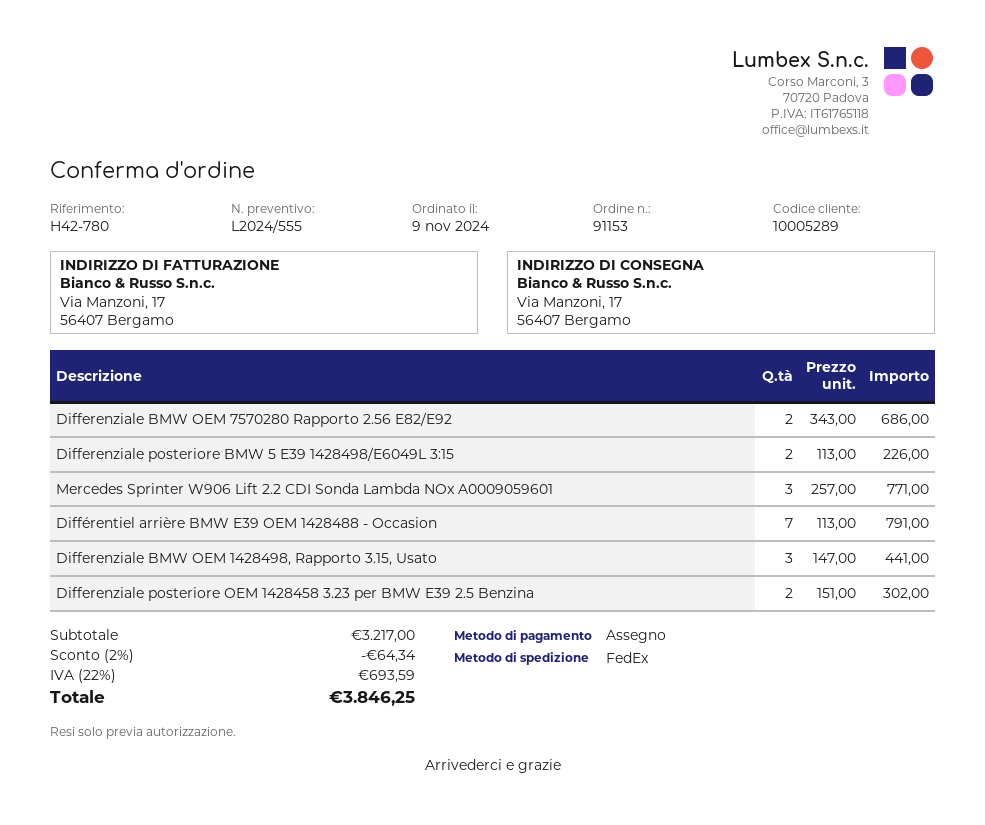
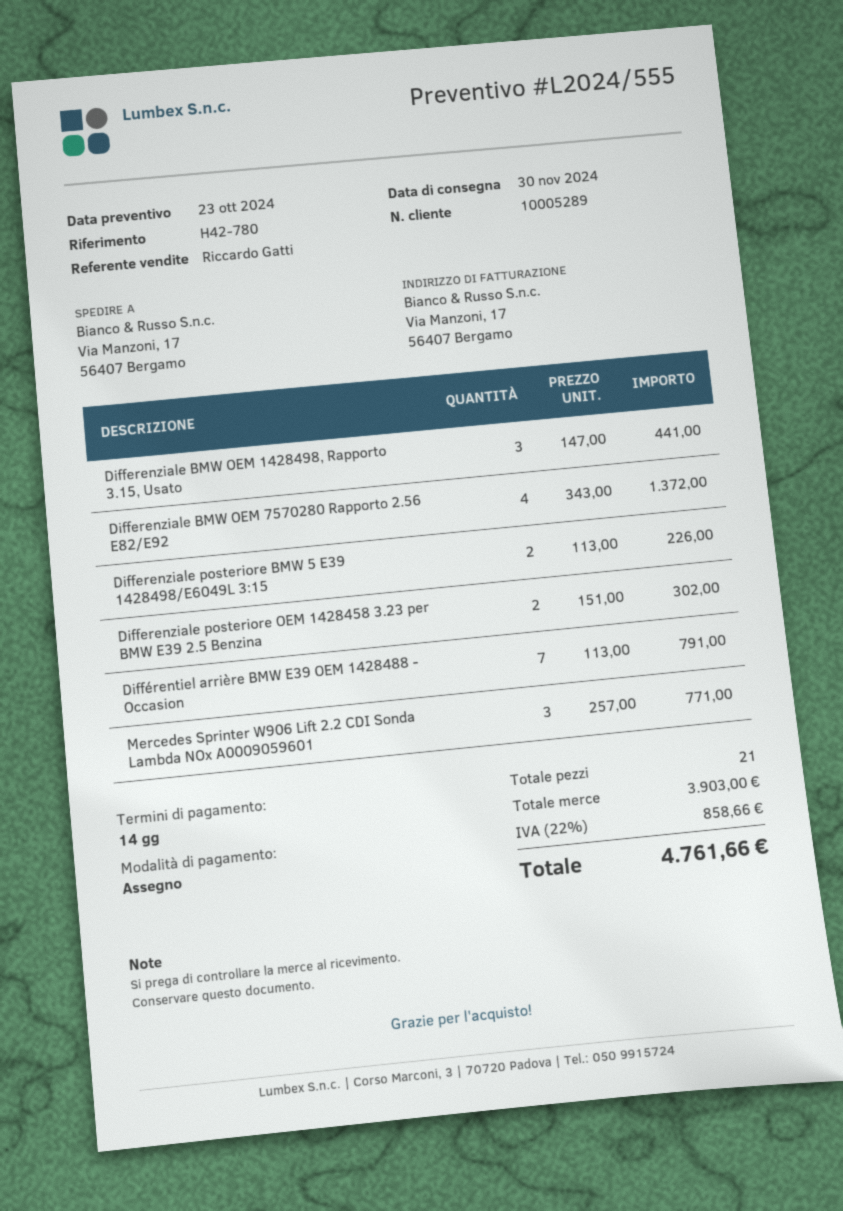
Differenziale BMW OEM 7570280 Rapporto 2.56 E82/E92: 2 x 343.00 = 686.00 -> 4 x 343.00 = 1372.00
subtotal: 3217.00 -> 3903.00
discount: 2% = 64.34 -> none
tax: 22% = 693.59 -> 22% = 858.66
total: 3846.25 -> 4761.66

